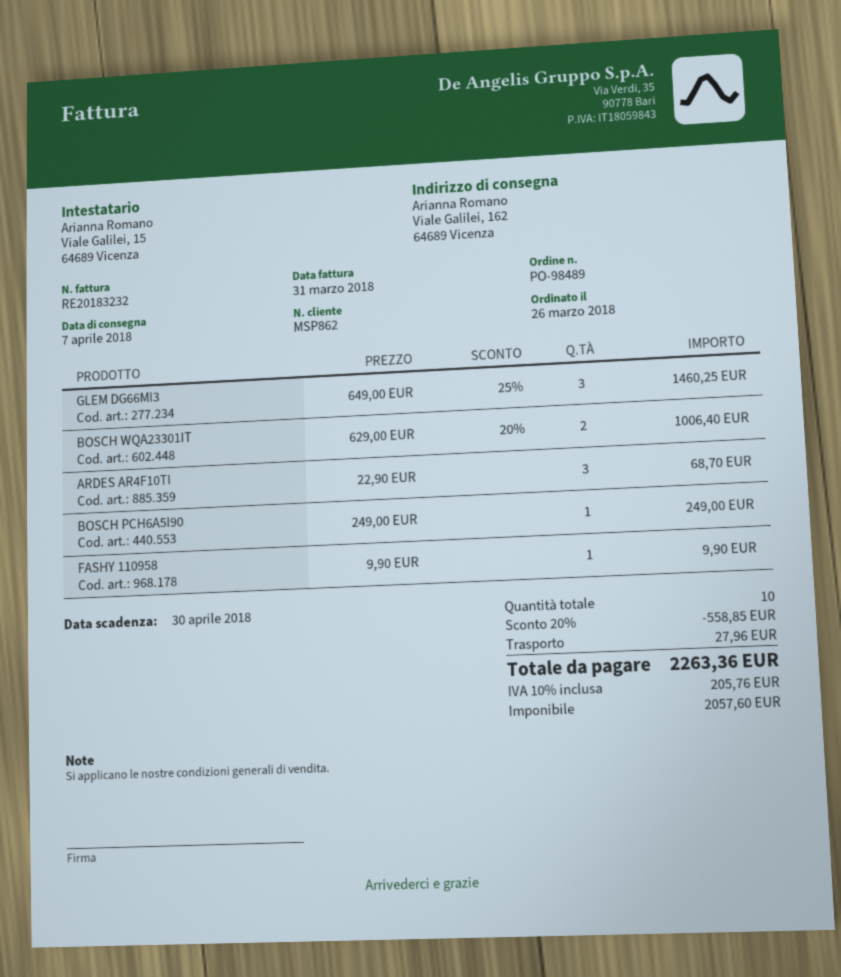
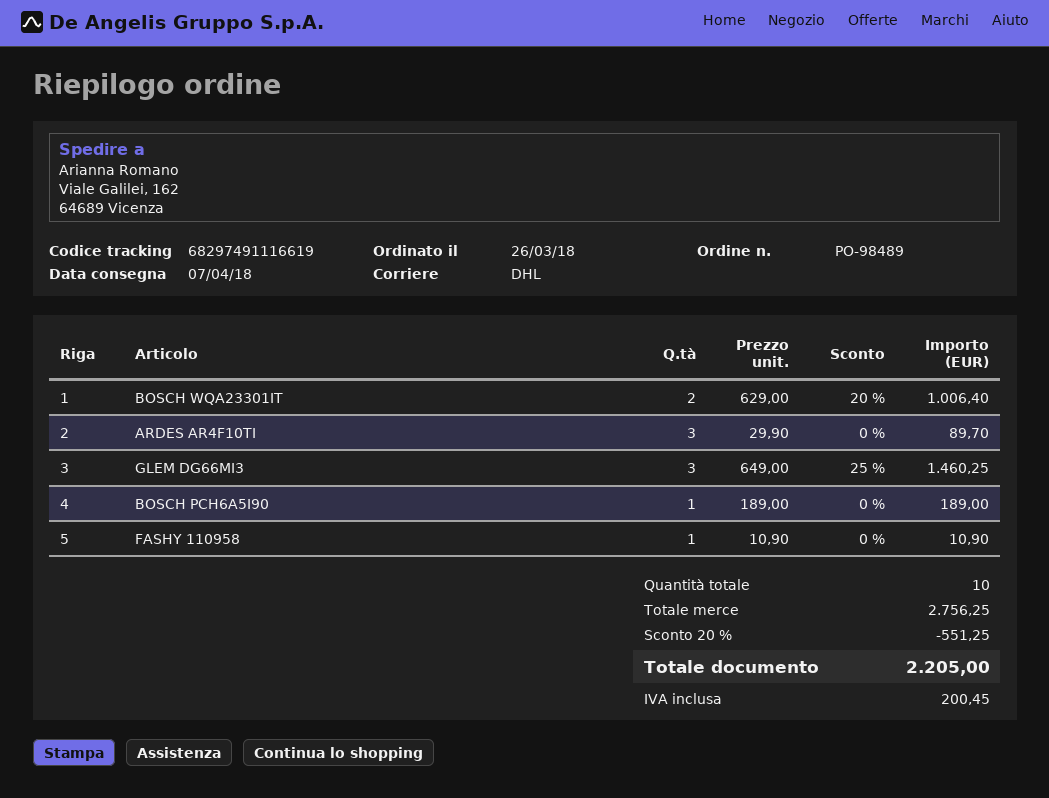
ARDES AR4F10TI: 3 x 22.90 = 68.70 -> 3 x 29.90 = 89.70
BOSCH PCH6A5I90: 1 x 249.00 = 249.00 -> 1 x 189.00 = 189.00
FASHY 110958: 1 x 9.90 = 9.90 -> 1 x 10.90 = 10.90
discount: 20% = 558.85 -> 20% = 551.25
shipping: 27.96 -> none
tax: 205.76 -> 200.45
total: 2263.36 -> 2205.00

